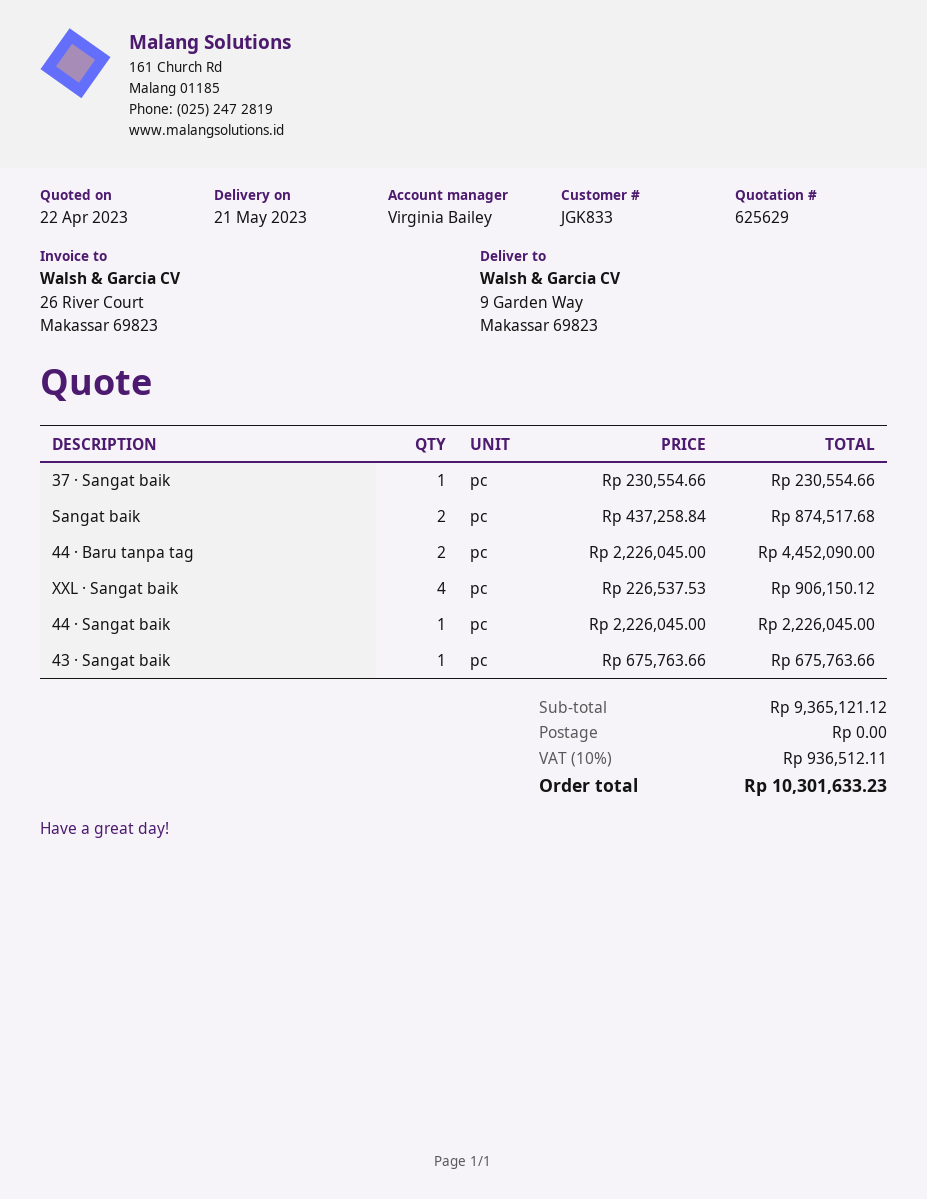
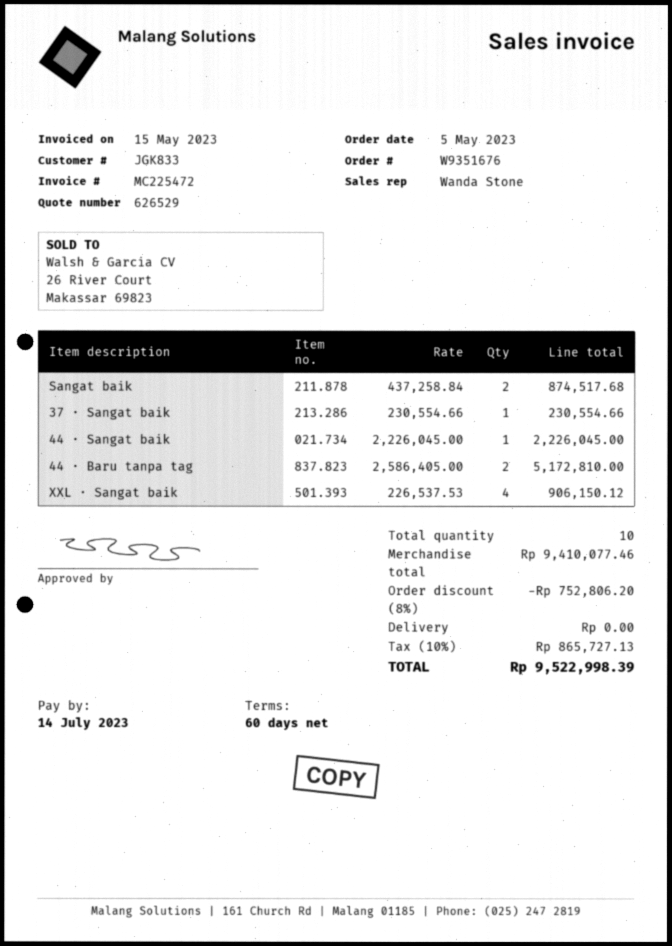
quote number: 625629 -> 626529
sales rep: Virginia Bailey -> Wanda Stone
44 · Baru tanpa tag: 2 x 2226045.00 = 4452090.00 -> 2 x 2586405.00 = 5172810.00
43 · Sangat baik: 1 x 675763.66 = 675763.66 -> none
subtotal: 9365121.12 -> 9410077.46
discount: none -> 8% = 752806.20
tax: 10% = 936512.11 -> 10% = 865727.13
total: 10301633.23 -> 9522998.39

